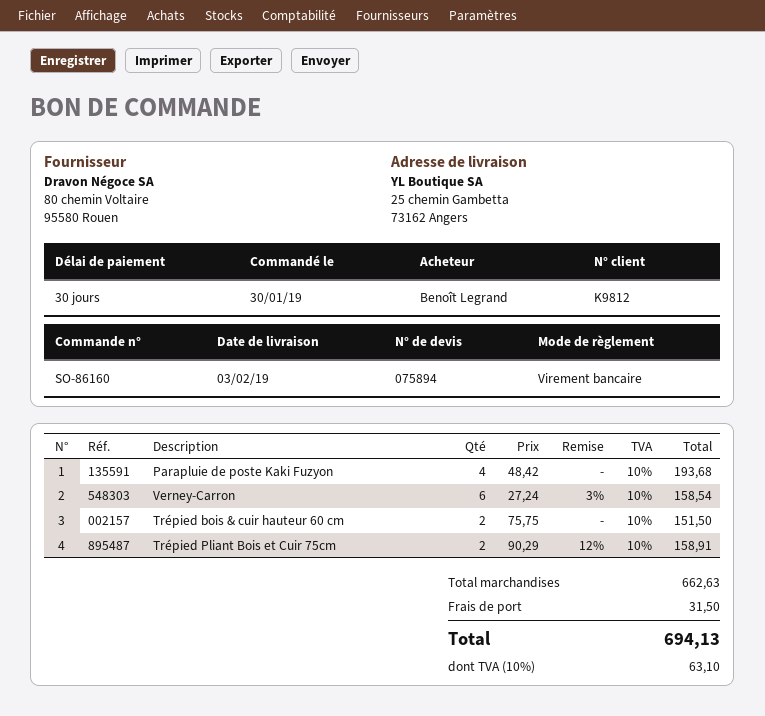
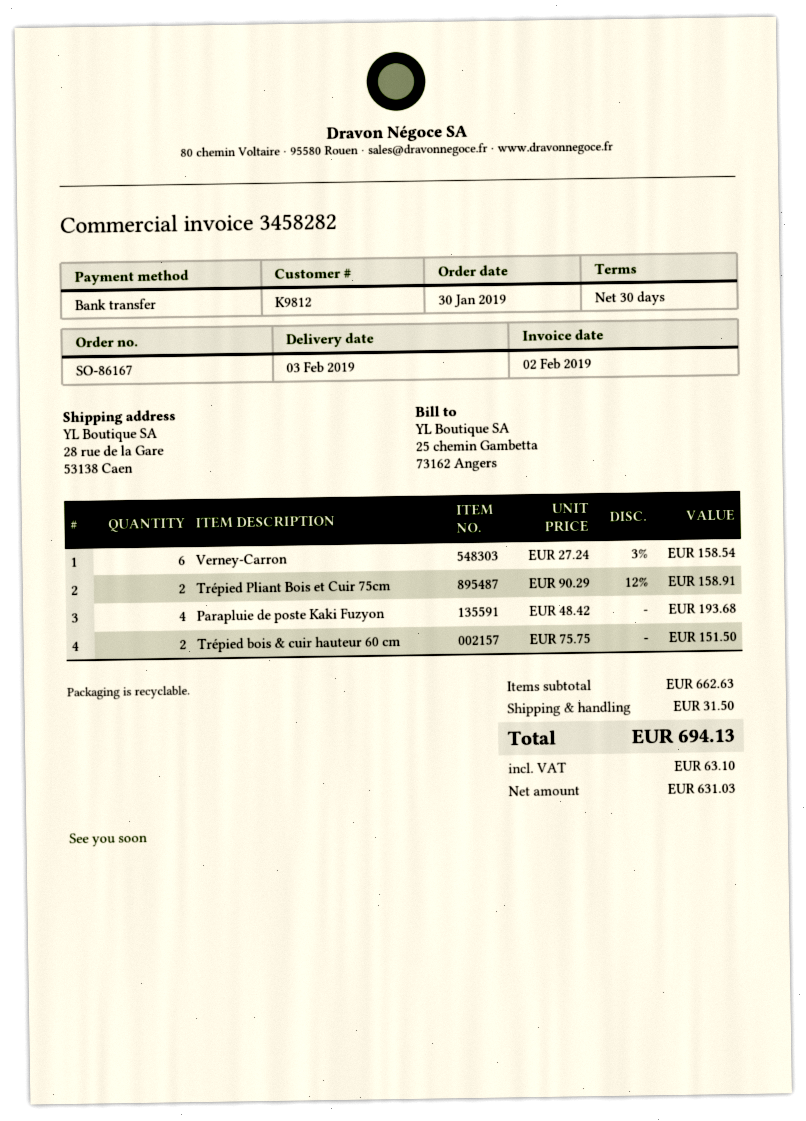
order number: SO-86160 -> SO-86167
ship to: 25 chemin Gambetta, 73162 Angers -> 28 rue de la Gare, 53138 Caen

